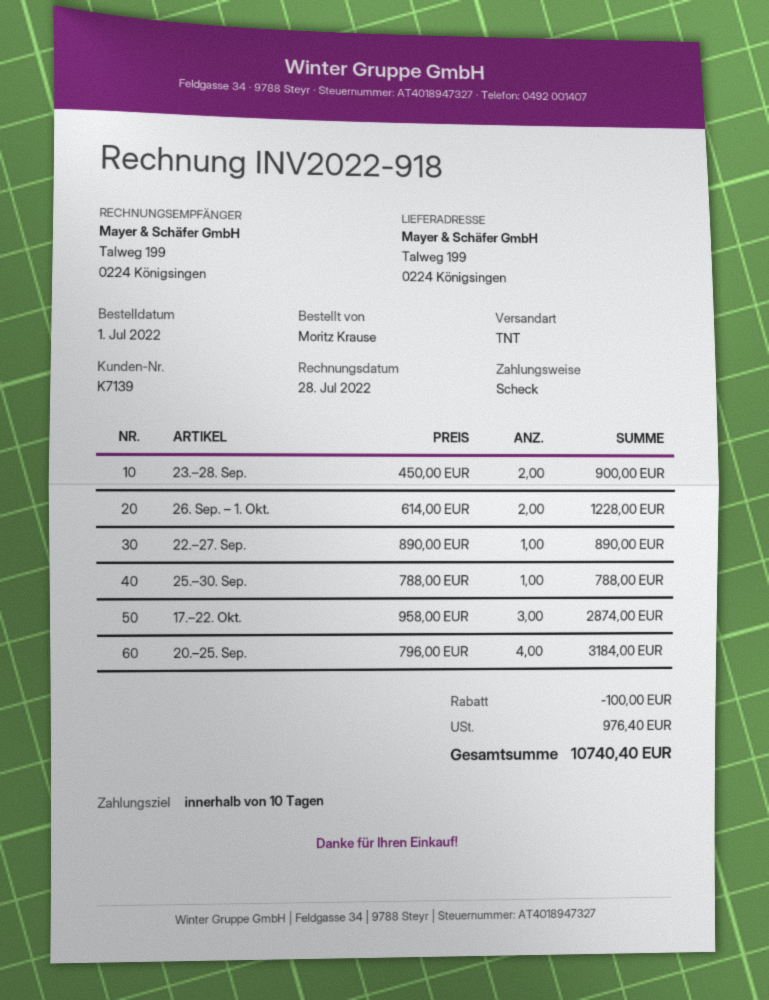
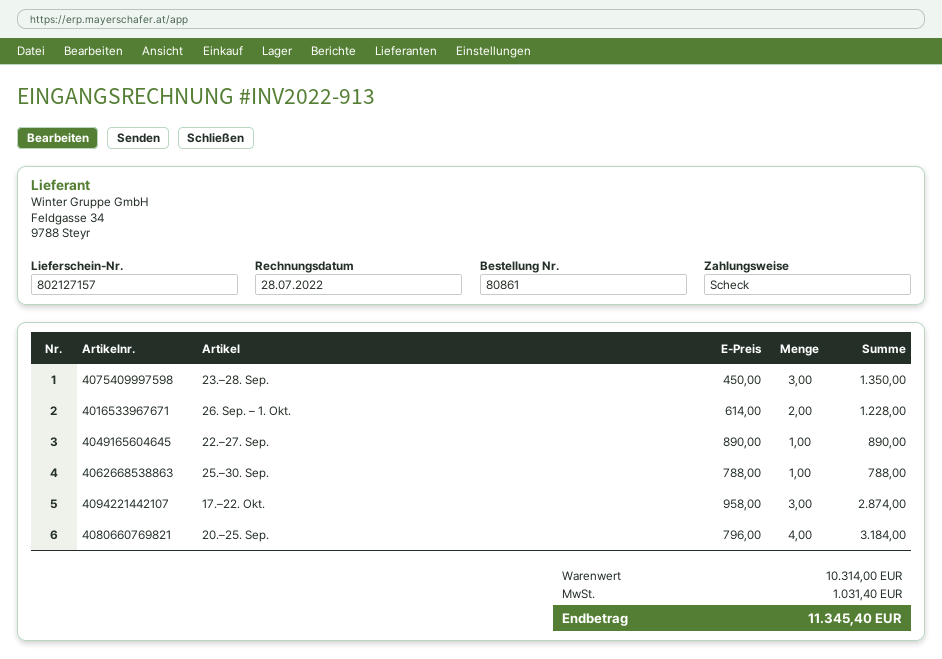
invoice number: INV2022-918 -> INV2022-913
23.–28. Sep.: 2 x 450.00 = 900.00 -> 3 x 450.00 = 1350.00
discount: 100.00 -> none
tax: 976.40 -> 1031.40
total: 10740.40 -> 11345.40

